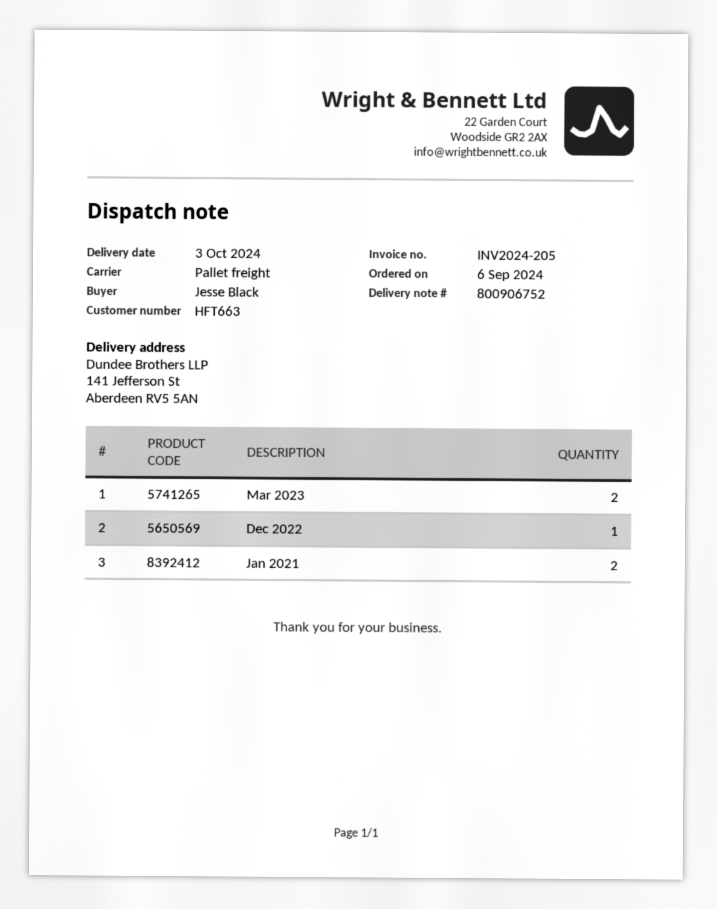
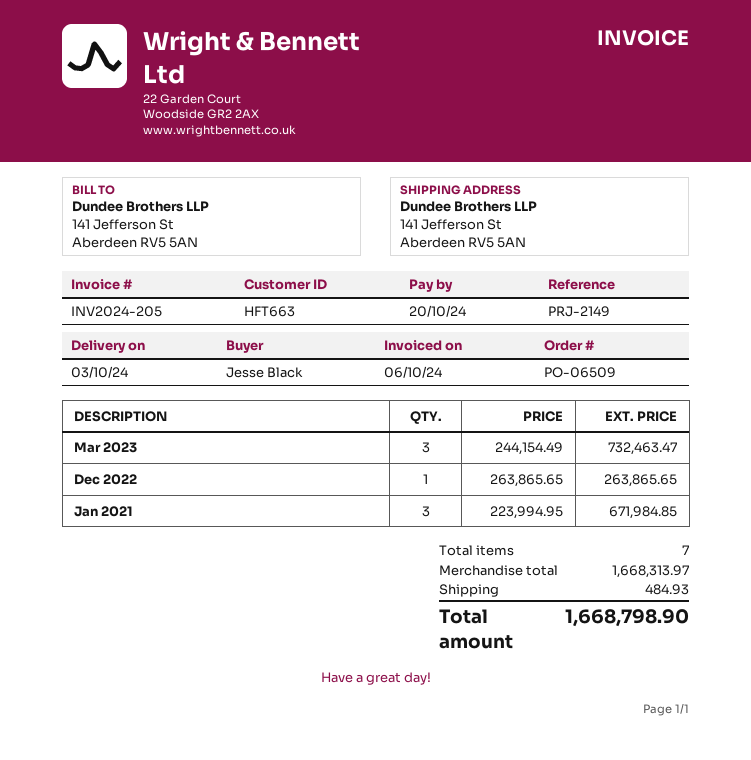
Mar 2023: 2 -> 3
Jan 2021: 2 -> 3

